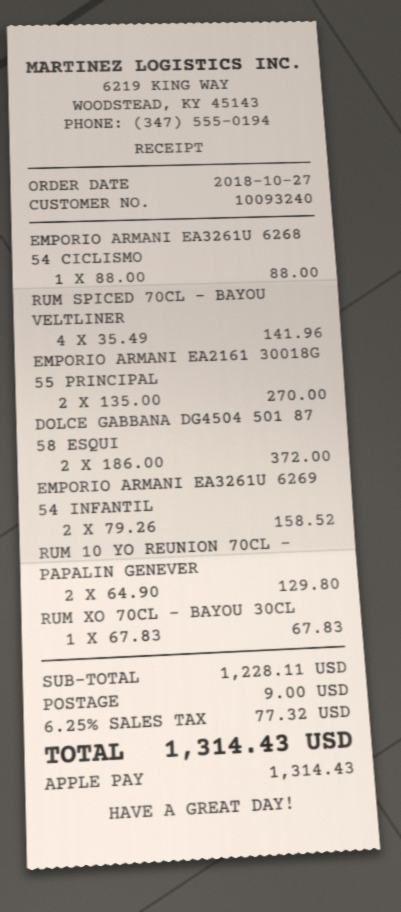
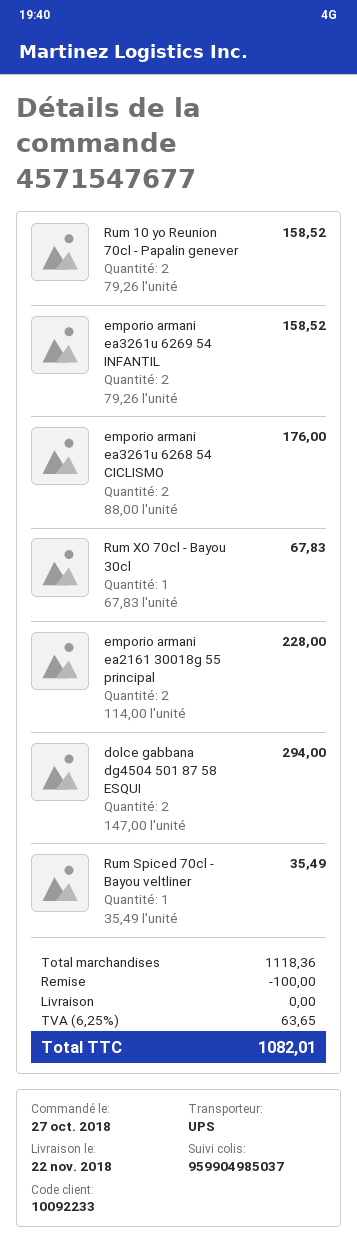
customer number: 10093240 -> 10092233
EMPORIO ARMANI EA3261U 6268 54 CICLISMO: 1 x 88.00 = 88.00 -> 2 x 88.00 = 176.00
RUM SPICED 70CL - BAYOU VELTLINER: 4 x 35.49 = 141.96 -> 1 x 35.49 = 35.49
EMPORIO ARMANI EA2161 30018G 55 PRINCIPAL: 2 x 135.00 = 270.00 -> 2 x 114.00 = 228.00
DOLCE GABBANA DG4504 501 87 58 ESQUI: 2 x 186.00 = 372.00 -> 2 x 147.00 = 294.00
RUM 10 YO REUNION 70CL - PAPALIN GENEVER: 2 x 64.90 = 129.80 -> 2 x 79.26 = 158.52
subtotal: 1228.11 -> 1118.36
discount: none -> 100.00
shipping: 9.00 -> 0.00
tax: 6.25% = 77.32 -> 6.25% = 63.65
total: 1314.43 -> 1082.01

